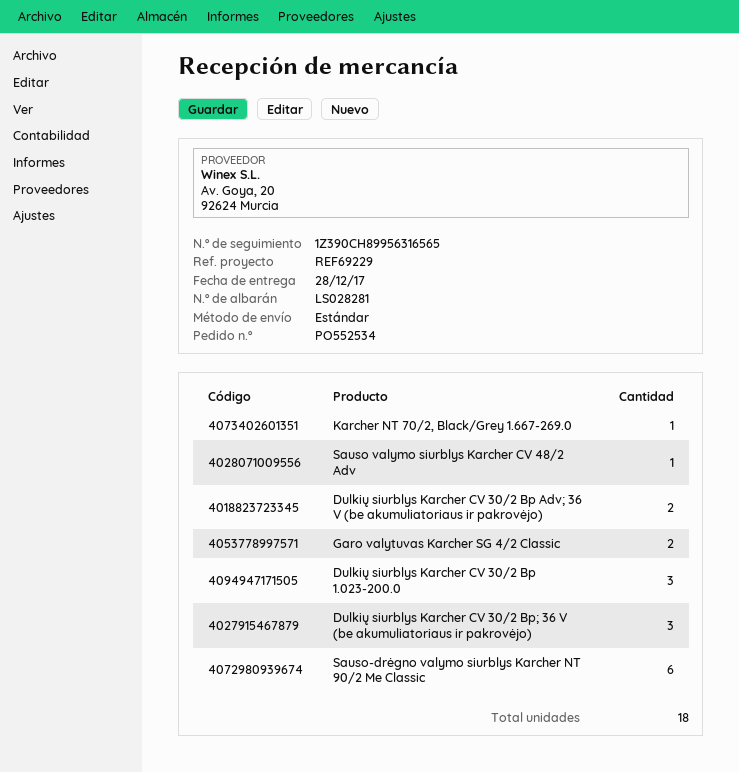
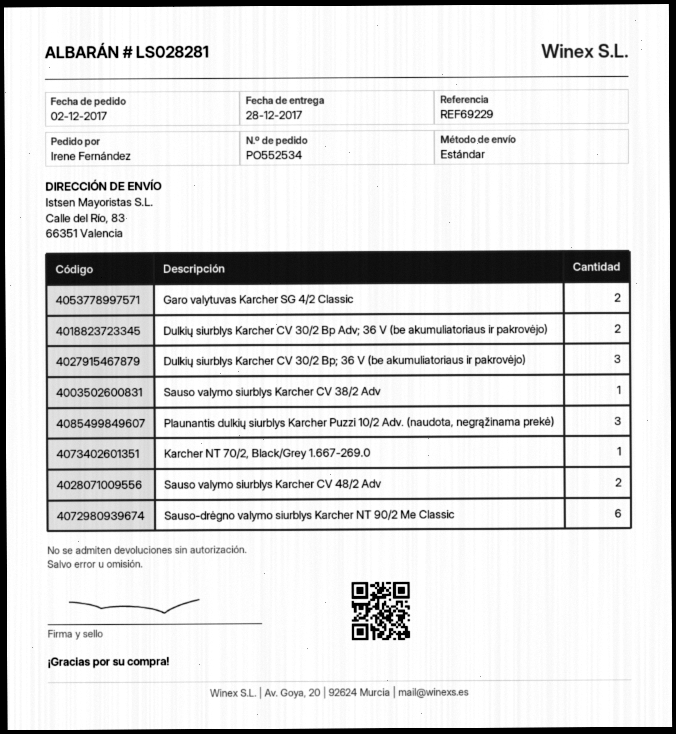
Sauso valymo siurblys Karcher CV 48/2 Adv: 1 -> 2
Dulkių siurblys Karcher CV 30/2 Bp 1.023-200.0: 3 -> none
Sauso valymo siurblys Karcher CV 38/2 Adv: none -> 1
Plaunantis dulkių siurblys Karcher Puzzi 10/2 Adv. (naudota, negrąžinama prekė): none -> 3

